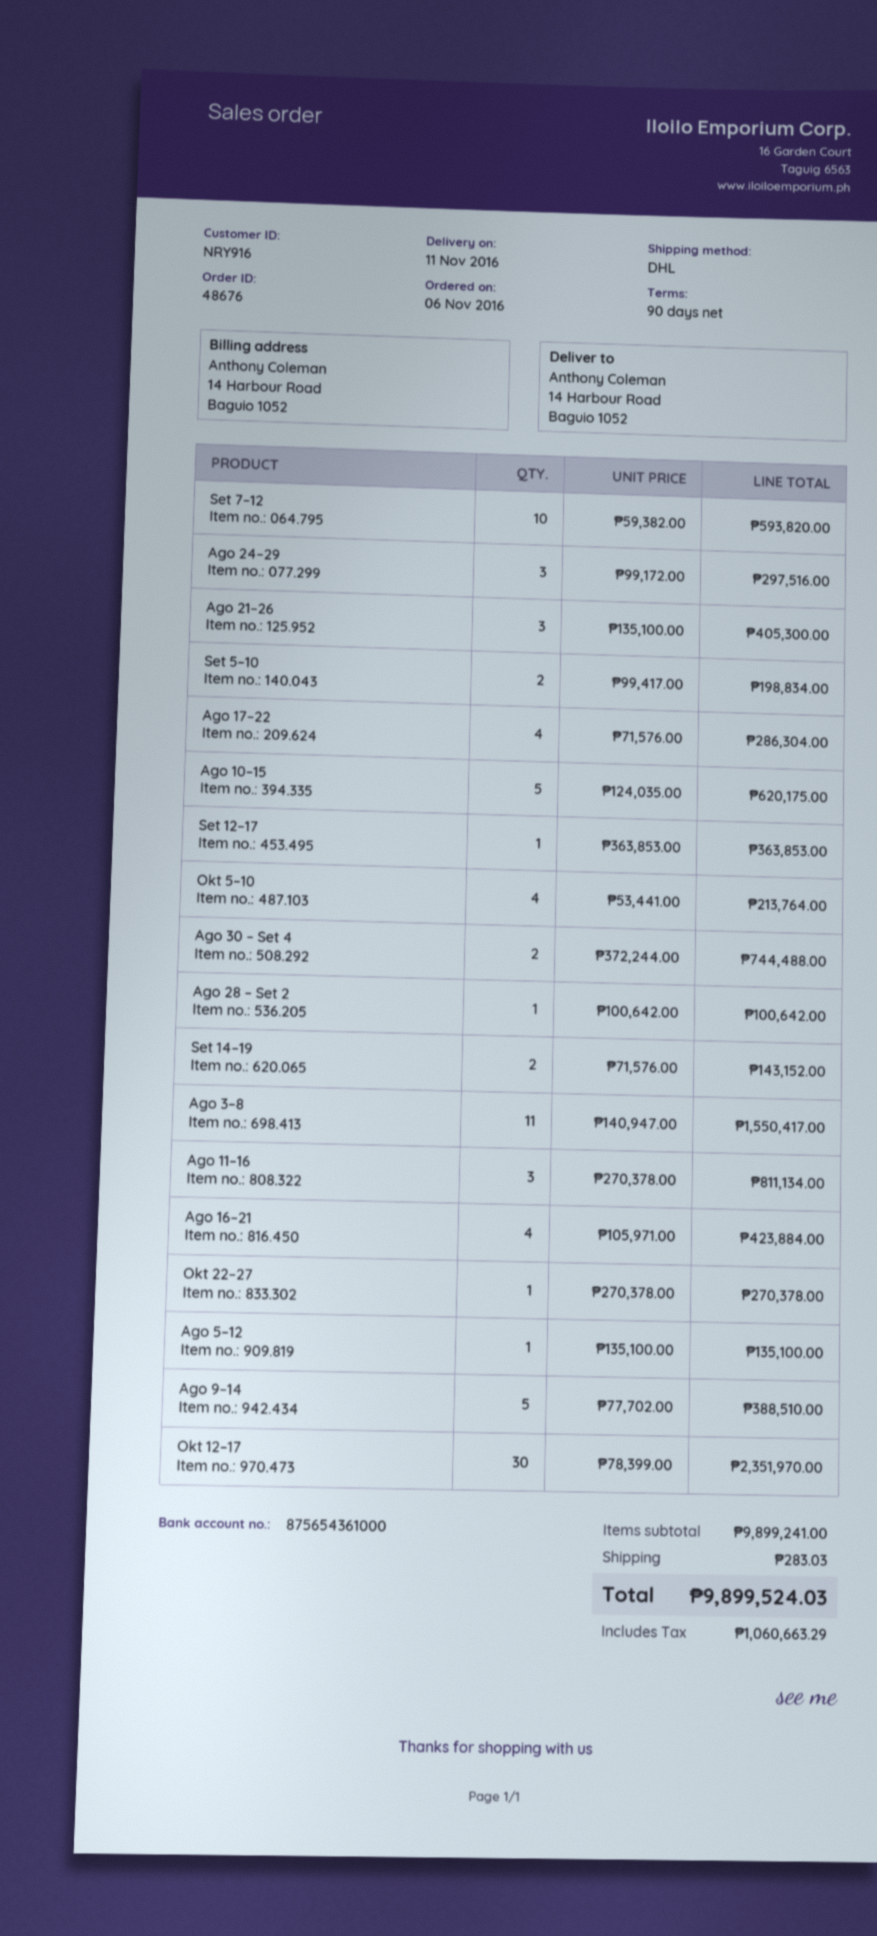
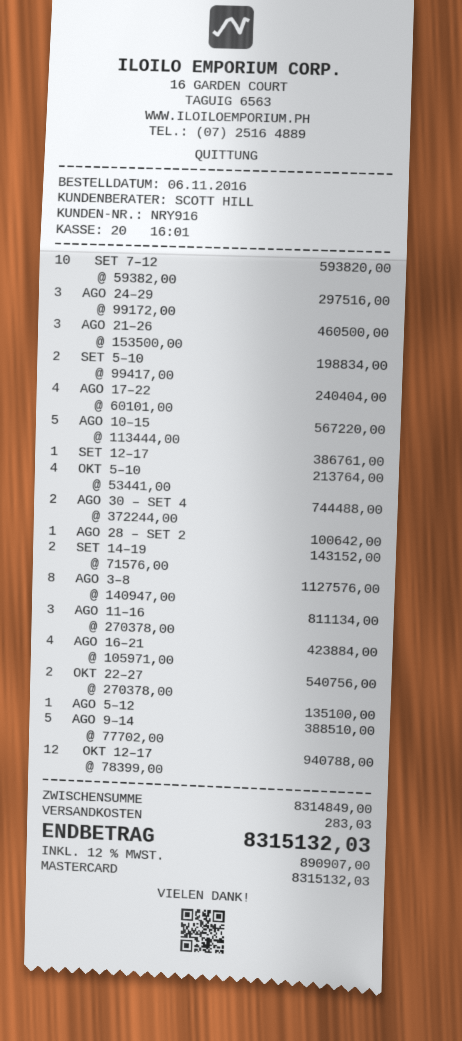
Ago 21–26: 3 x 135100.00 = 405300.00 -> 3 x 153500.00 = 460500.00
Ago 17–22: 4 x 71576.00 = 286304.00 -> 4 x 60101.00 = 240404.00
Ago 10–15: 5 x 124035.00 = 620175.00 -> 5 x 113444.00 = 567220.00
Set 12–17: 1 x 363853.00 = 363853.00 -> 1 x 386761.00 = 386761.00
Ago 3–8: 11 x 140947.00 = 1550417.00 -> 8 x 140947.00 = 1127576.00
Okt 22–27: 1 x 270378.00 = 270378.00 -> 2 x 270378.00 = 540756.00
Okt 12–17: 30 x 78399.00 = 2351970.00 -> 12 x 78399.00 = 940788.00
subtotal: 9899241.00 -> 8314849.00
tax: 1060663.29 -> 890907.00
total: 9899524.03 -> 8315132.03

